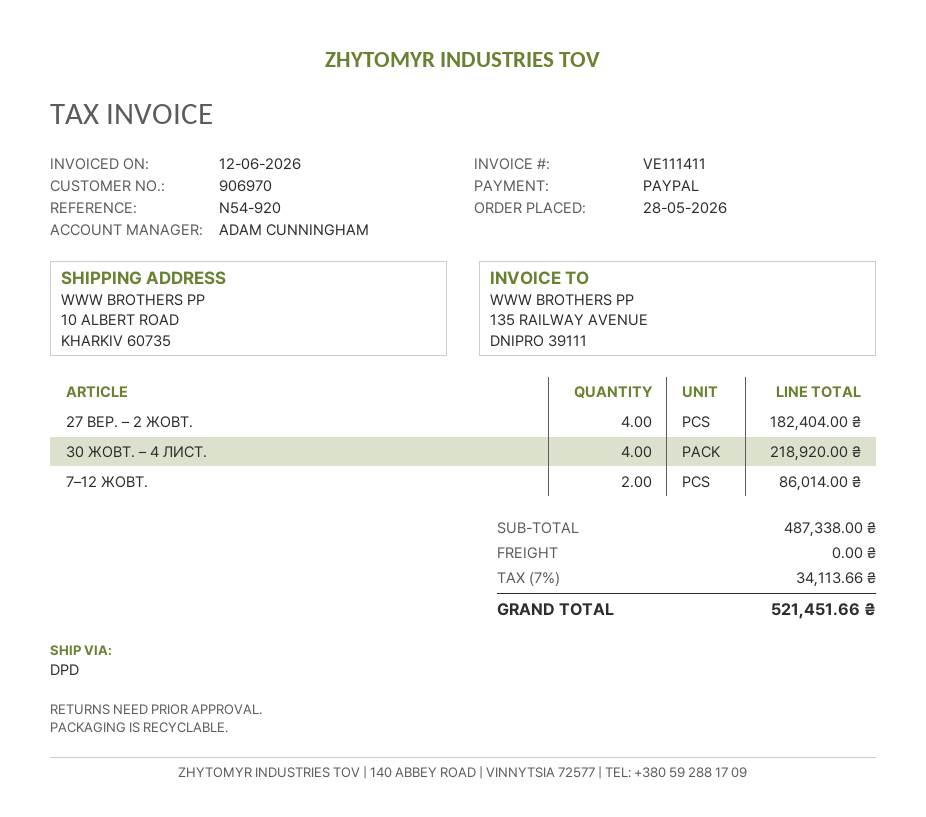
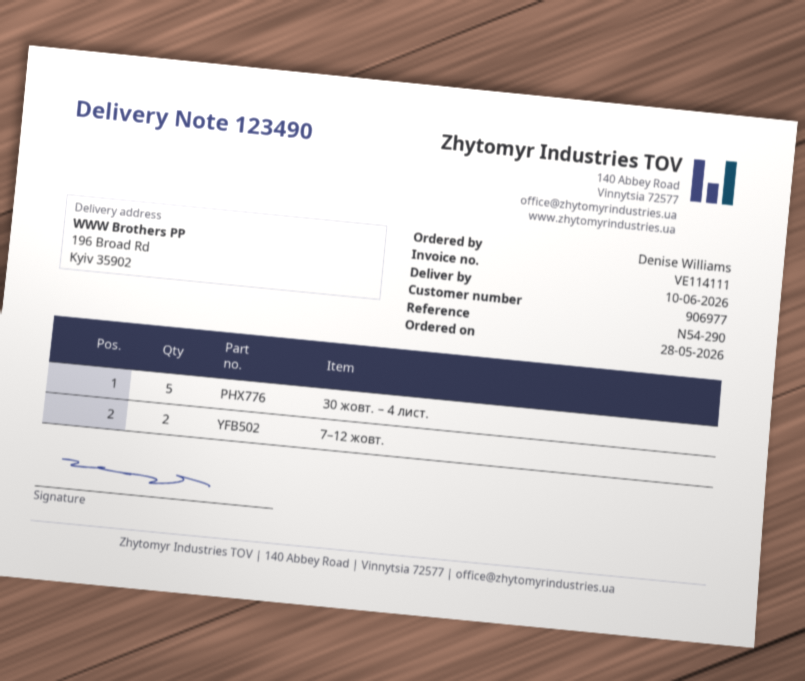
invoice number: VE111411 -> VE114111
customer number: 906970 -> 906977
reference: N54-920 -> N54-290
ship to: 10 ALBERT ROAD, KHARKIV 60735 -> 196 Broad Rd, Kyiv 35902
27 ВЕР. – 2 ЖОВТ.: 4 -> none
30 ЖОВТ. – 4 ЛИСТ.: 4 -> 5

